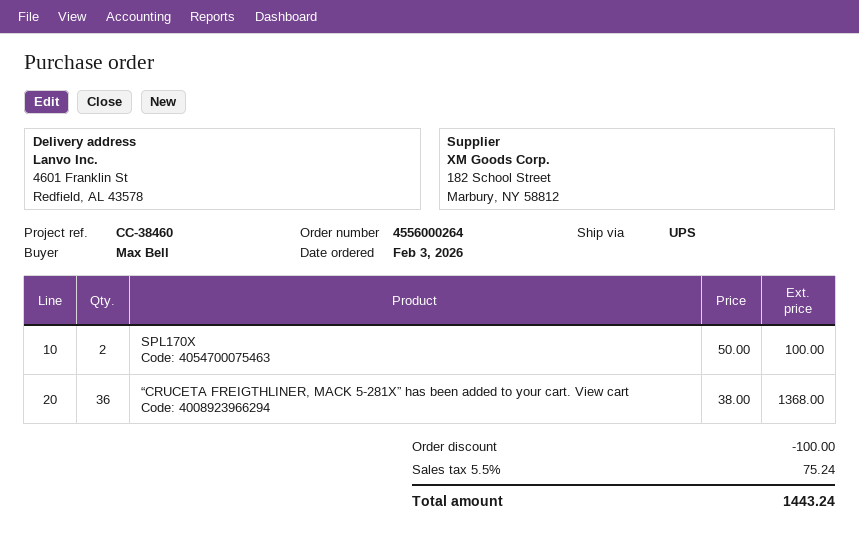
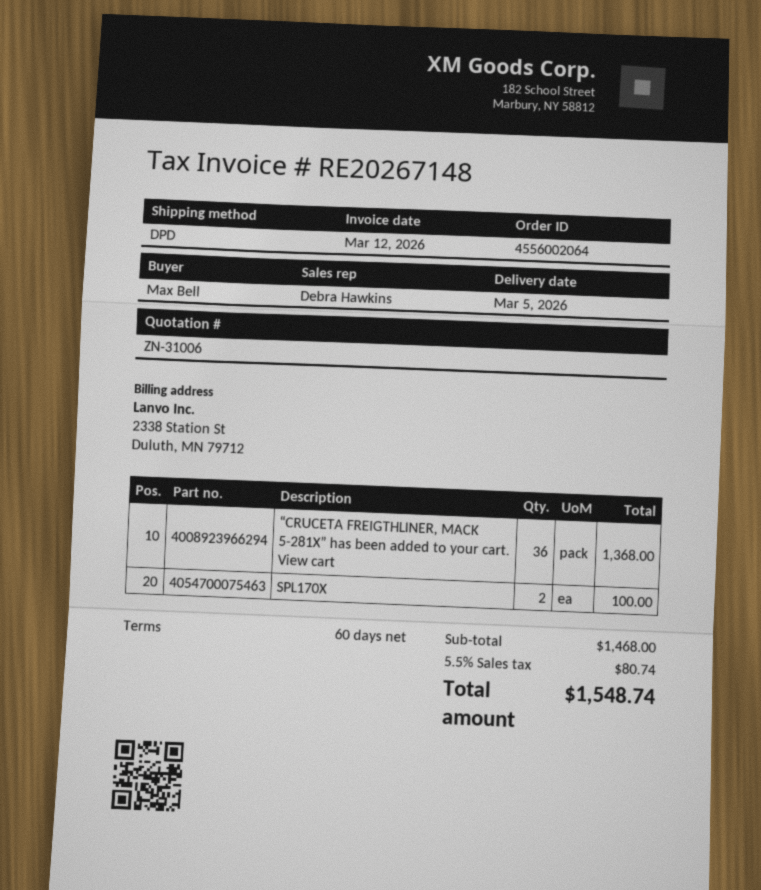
order number: 4556000264 -> 4556002064
shipping method: UPS -> DPD
discount: 100.00 -> none
tax: 5.5% = 75.24 -> 5.5% = 80.74
total: 1443.24 -> 1548.74

